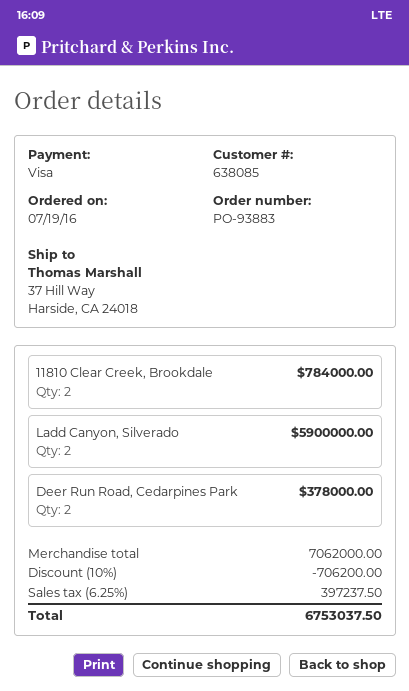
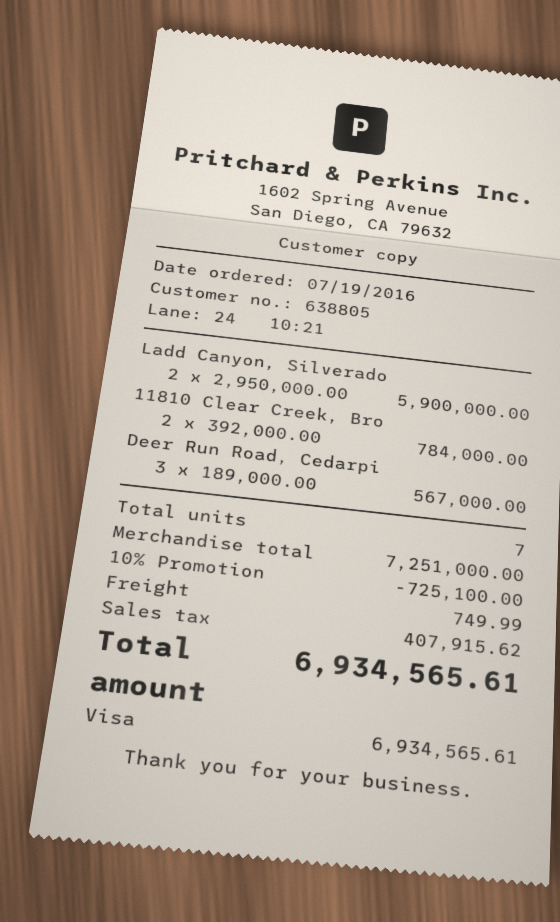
customer number: 638085 -> 638805
Deer Run Road, Cedarpines Park: 2 for 378000.00 -> 3 for 567000.00
subtotal: 7062000.00 -> 7251000.00
discount: 10% = 706200.00 -> 10% = 725100.00
shipping: none -> 749.99
tax: 397237.50 -> 407915.62
total: 6753037.50 -> 6934565.61

